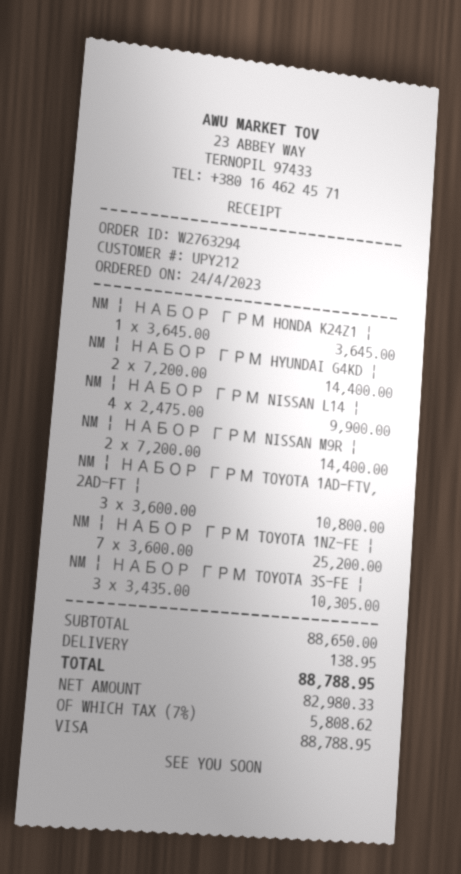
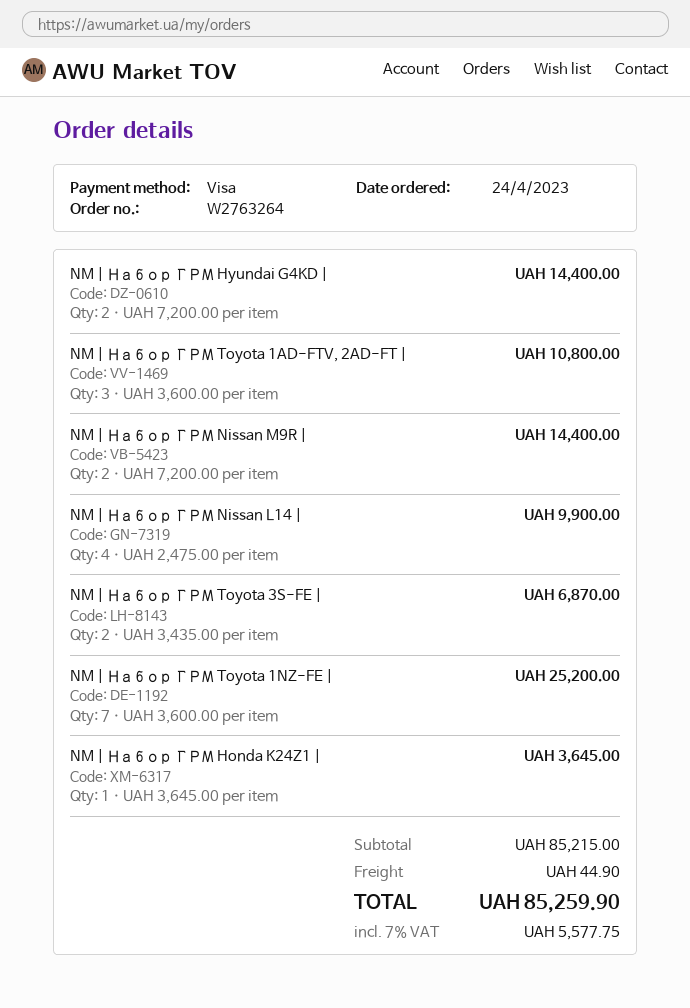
order number: W2763294 -> W2763264
NM | НАБОР ГРМ TOYOTA 3S-FE |: 3 x 3435.00 = 10305.00 -> 2 x 3435.00 = 6870.00
subtotal: 88650.00 -> 85215.00
shipping: 138.95 -> 44.90
tax: 7% = 5808.62 -> 7% = 5577.75
total: 88788.95 -> 85259.90

